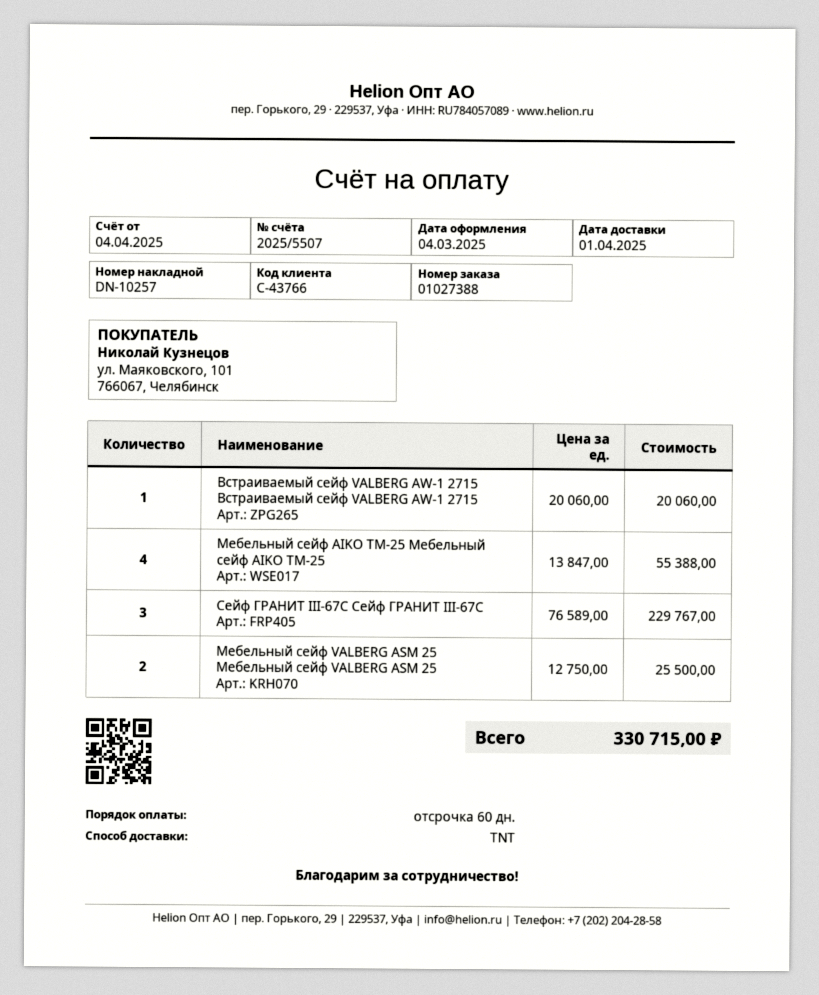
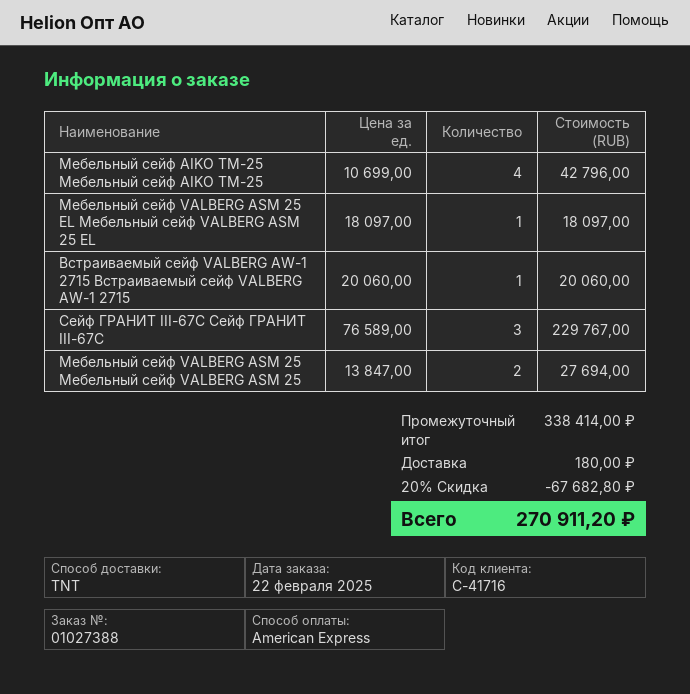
order date: 2025-03-04 -> 2025-02-22
customer number: C-43766 -> C-41716
Мебельный сейф AIKO TM-25 Мебельный сейф AIKO TM-25: 4 x 13847.00 = 55388.00 -> 4 x 10699.00 = 42796.00
Мебельный сейф VALBERG ASM 25 Мебельный сейф VALBERG ASM 25: 2 x 12750.00 = 25500.00 -> 2 x 13847.00 = 27694.00
Мебельный сейф VALBERG ASM 25 EL Мебельный сейф VALBERG ASM 25 EL: none -> 1 x 18097.00 = 18097.00
discount: none -> 20% = 67682.80
shipping: none -> 180.00
total: 330715.00 -> 270911.20

